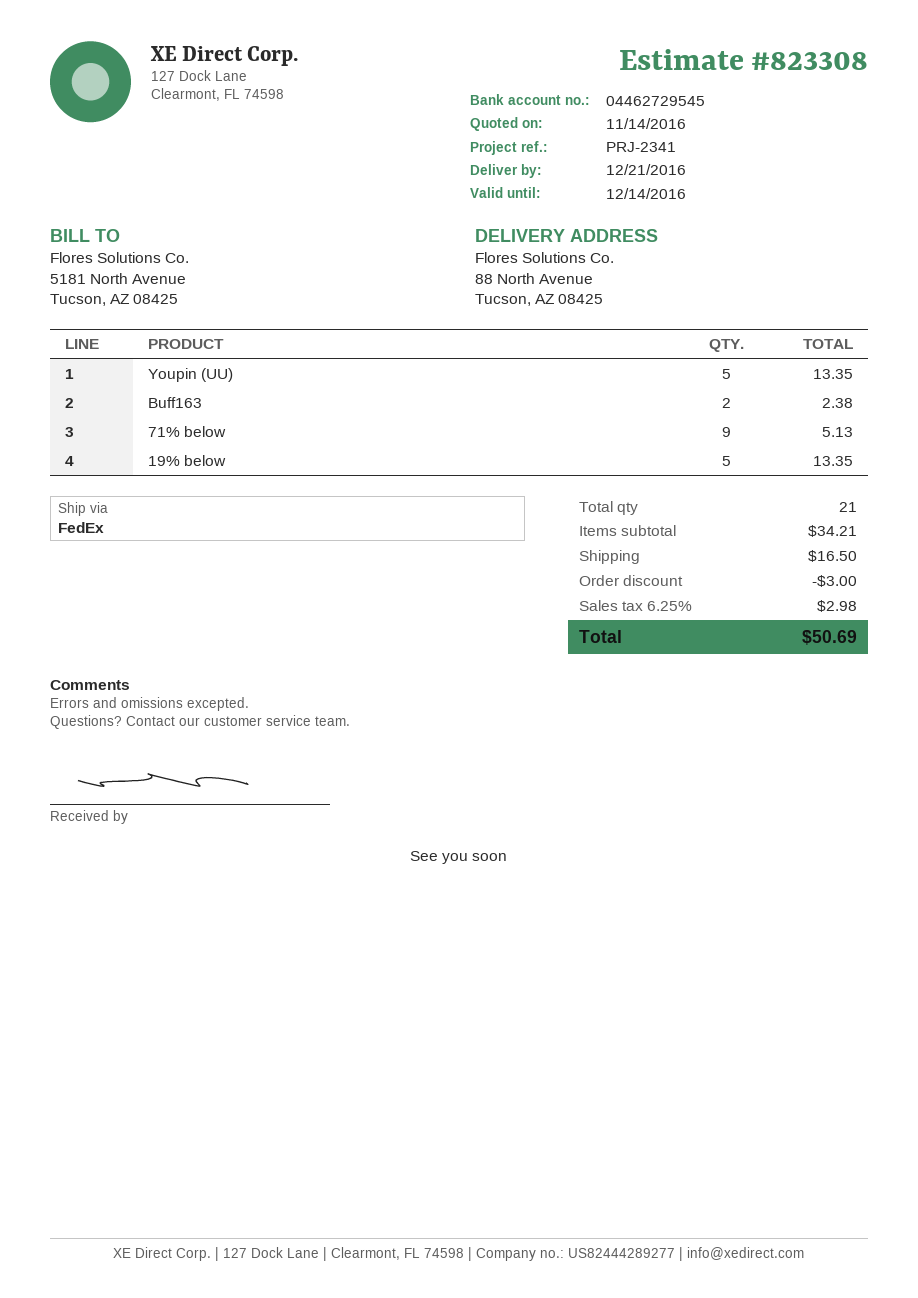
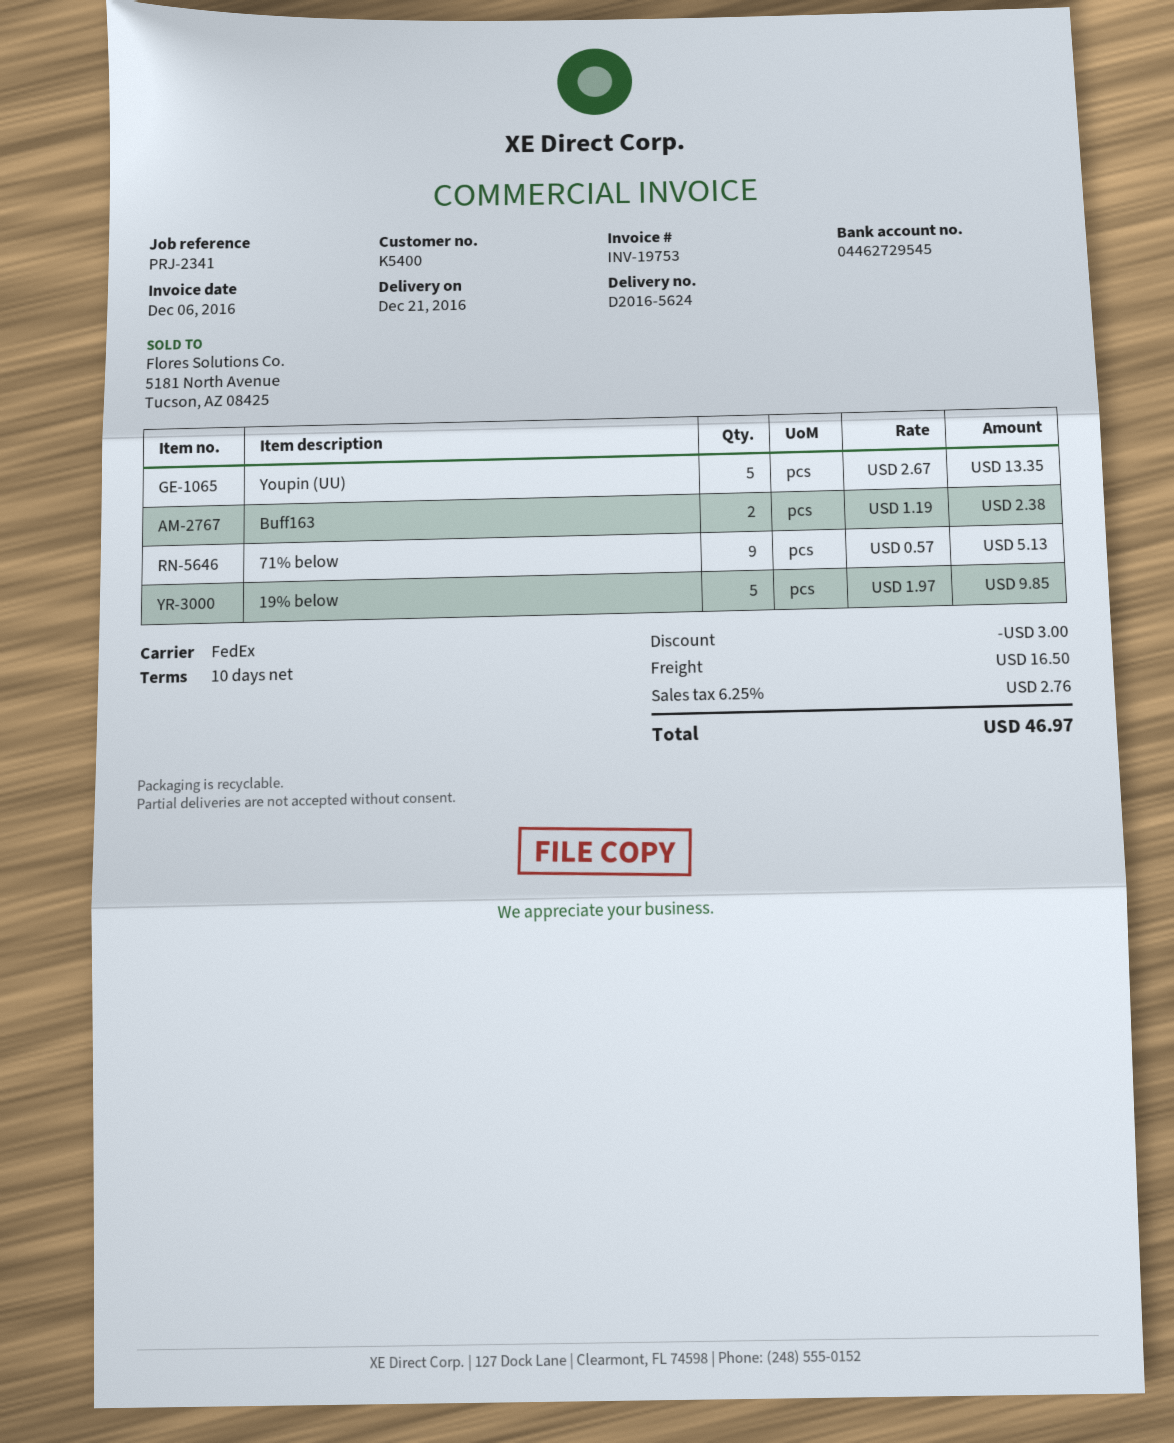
19% below: 5 for 13.35 -> 5 for 9.85
tax: 6.25% = 2.98 -> 6.25% = 2.76
total: 50.69 -> 46.97

